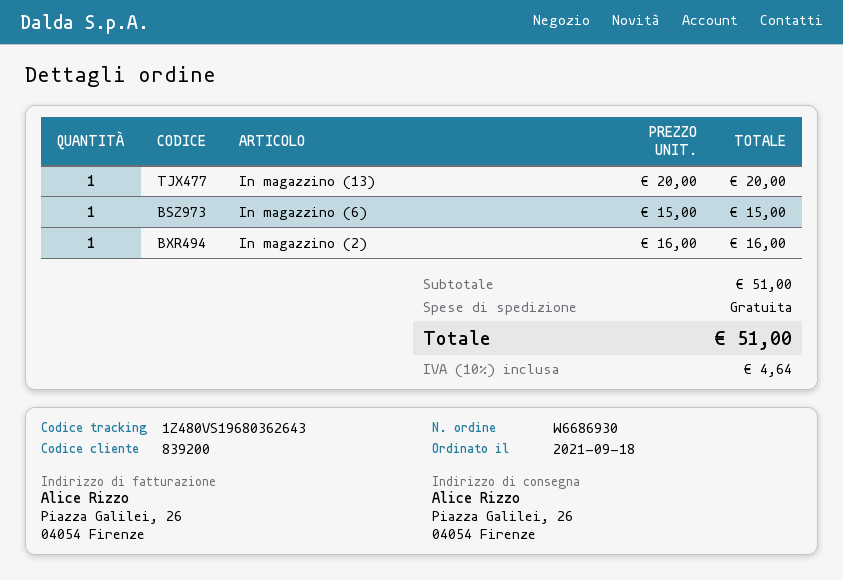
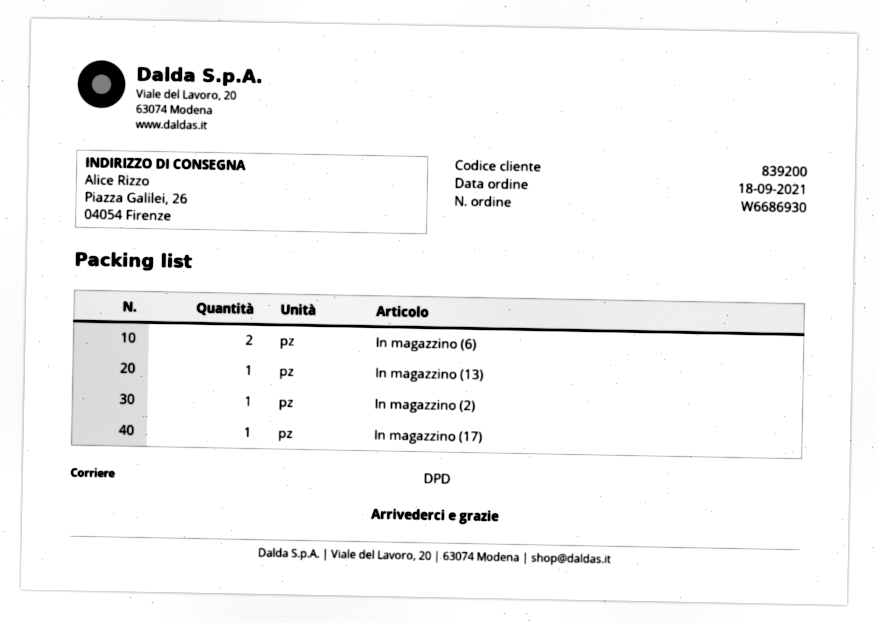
In magazzino (6): 1 -> 2
In magazzino (17): none -> 1

